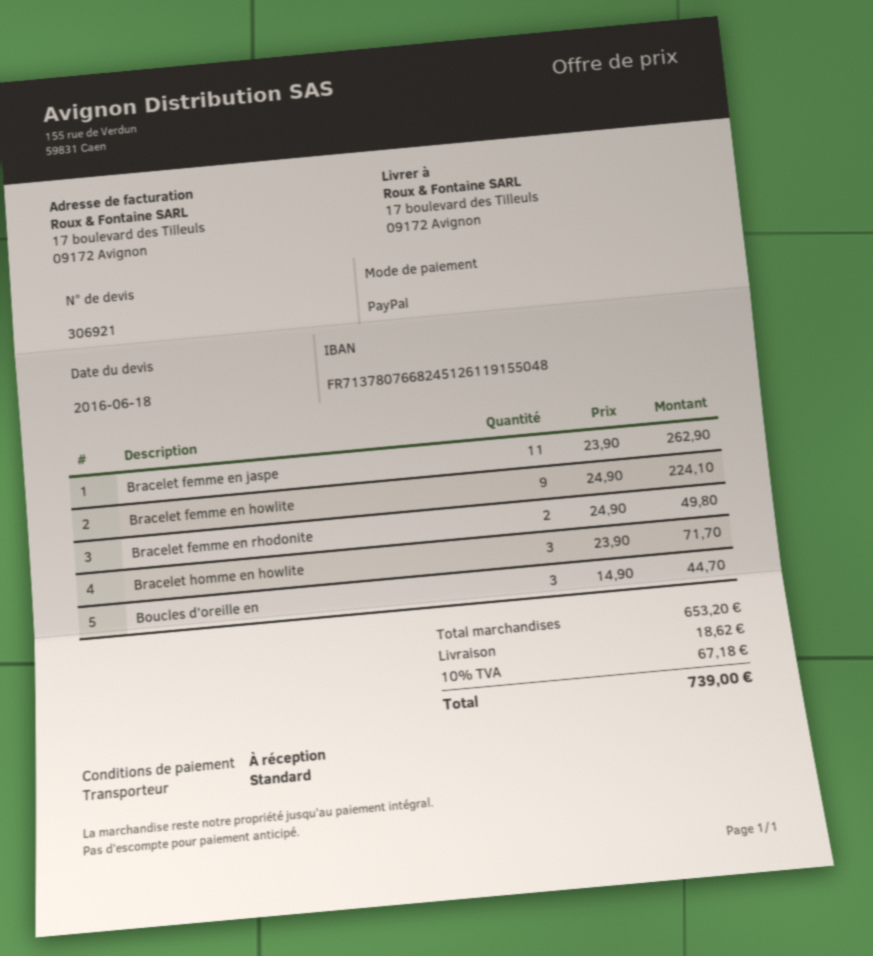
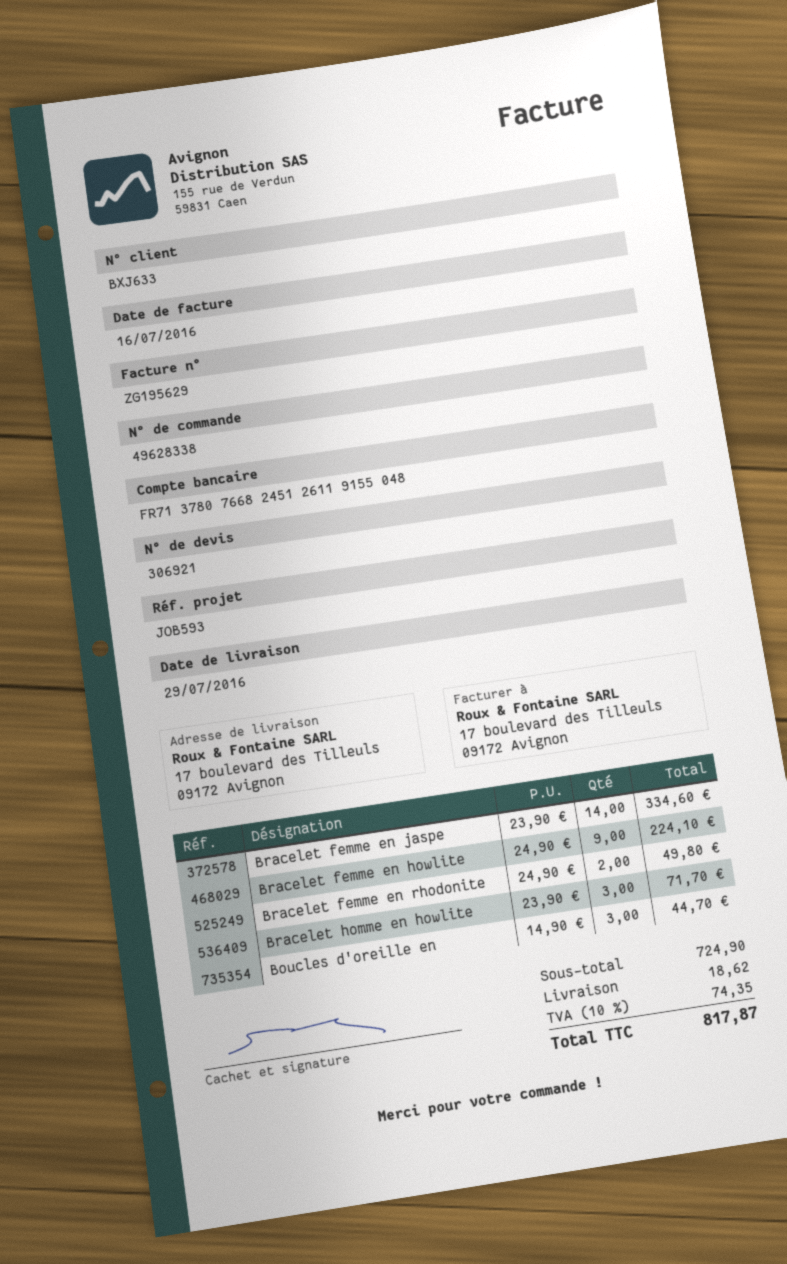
Bracelet femme en jaspe: 11 x 23.90 = 262.90 -> 14 x 23.90 = 334.60
subtotal: 653.20 -> 724.90
tax: 10% = 67.18 -> 10% = 74.35
total: 739.00 -> 817.87

